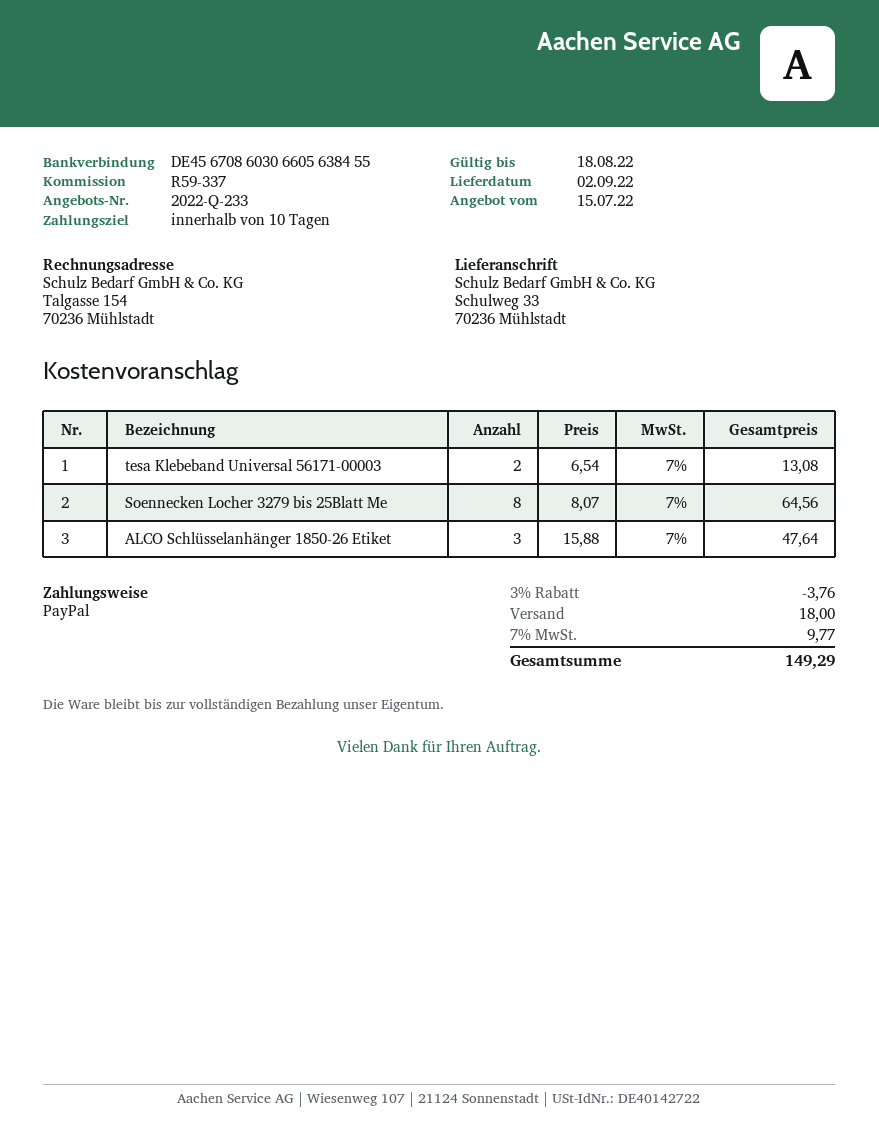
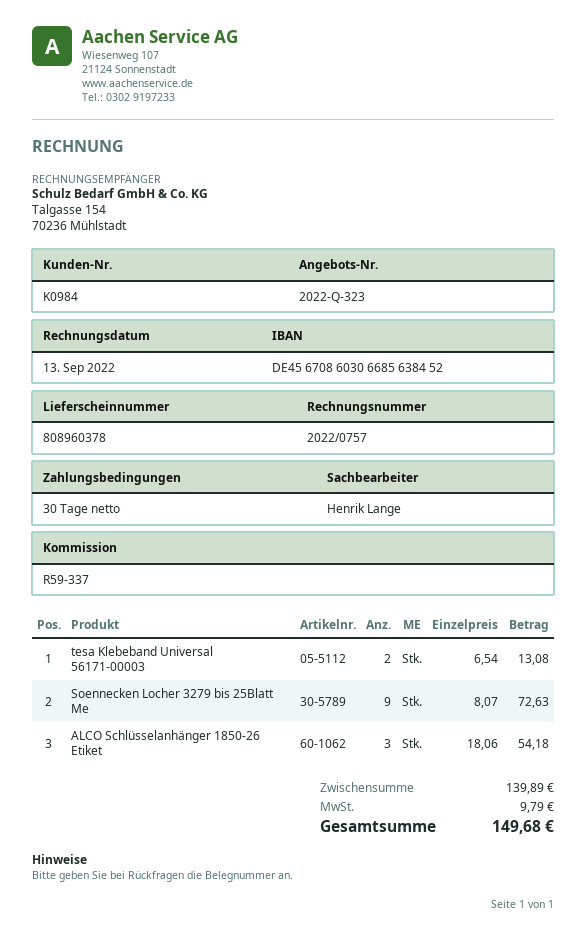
quote number: 2022-Q-233 -> 2022-Q-323
payment terms: 10 days -> 30 days
bank account: DE45670860306605638455 -> DE45670860306685638452
Soennecken Locher 3279 bis 25Blatt Me: 8 x 8.07 = 64.56 -> 9 x 8.07 = 72.63
ALCO Schlüsselanhänger 1850-26 Etiket: 3 x 15.88 = 47.64 -> 3 x 18.06 = 54.18
discount: 3% = 3.76 -> none
shipping: 18.00 -> none
tax: 9.77 -> 9.79
total: 149.29 -> 149.68

